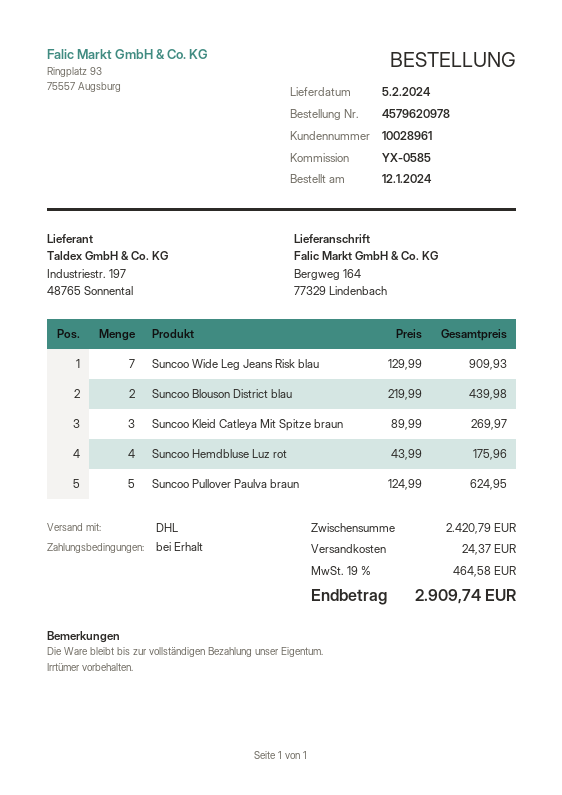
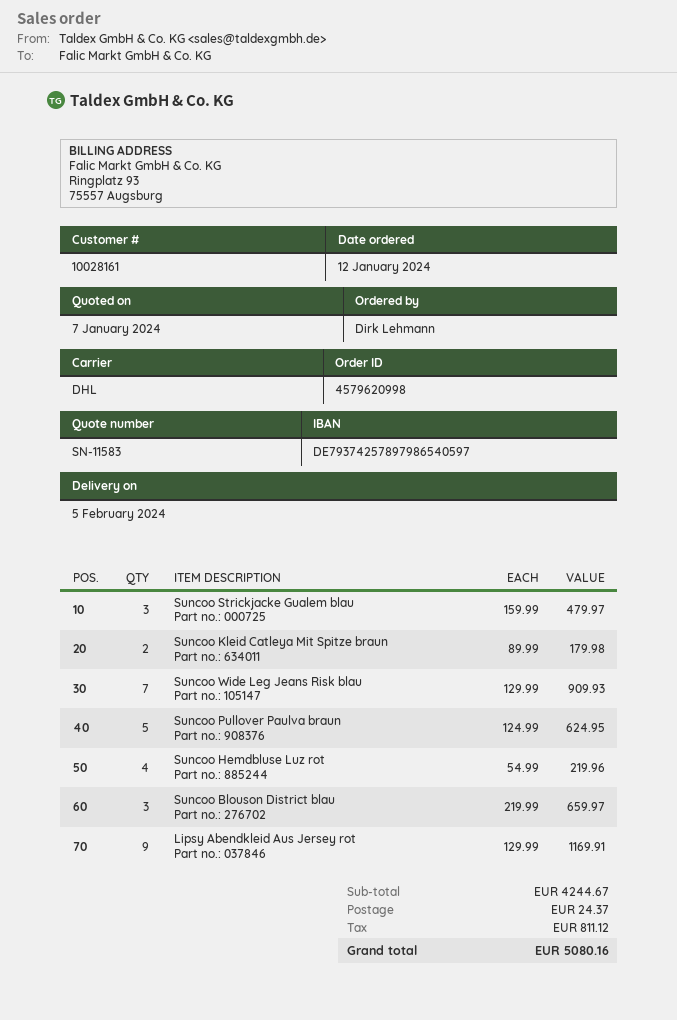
order number: 4579620978 -> 4579620998
customer number: 10028961 -> 10028161
Suncoo Blouson District blau: 2 x 219.99 = 439.98 -> 3 x 219.99 = 659.97
Suncoo Kleid Catleya Mit Spitze braun: 3 x 89.99 = 269.97 -> 2 x 89.99 = 179.98
Suncoo Hemdbluse Luz rot: 4 x 43.99 = 175.96 -> 4 x 54.99 = 219.96
Suncoo Strickjacke Gualem blau: none -> 3 x 159.99 = 479.97
Lipsy Abendkleid Aus Jersey rot: none -> 9 x 129.99 = 1169.91
subtotal: 2420.79 -> 4244.67
tax: 464.58 -> 811.12
total: 2909.74 -> 5080.16

